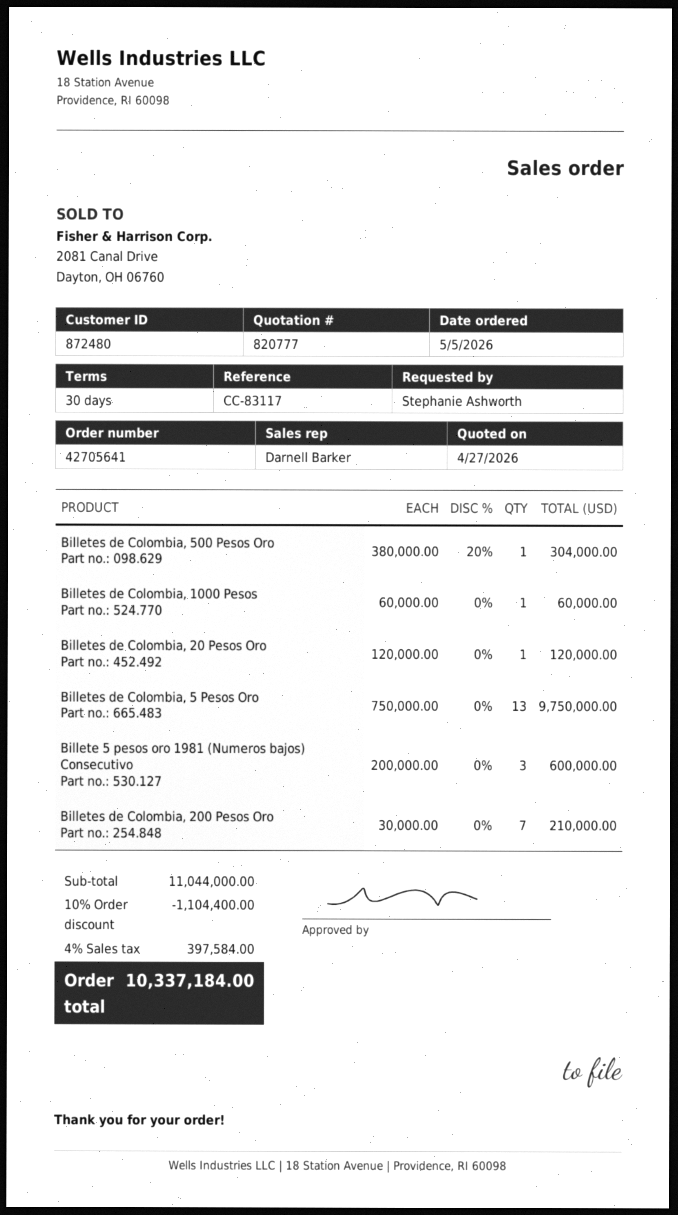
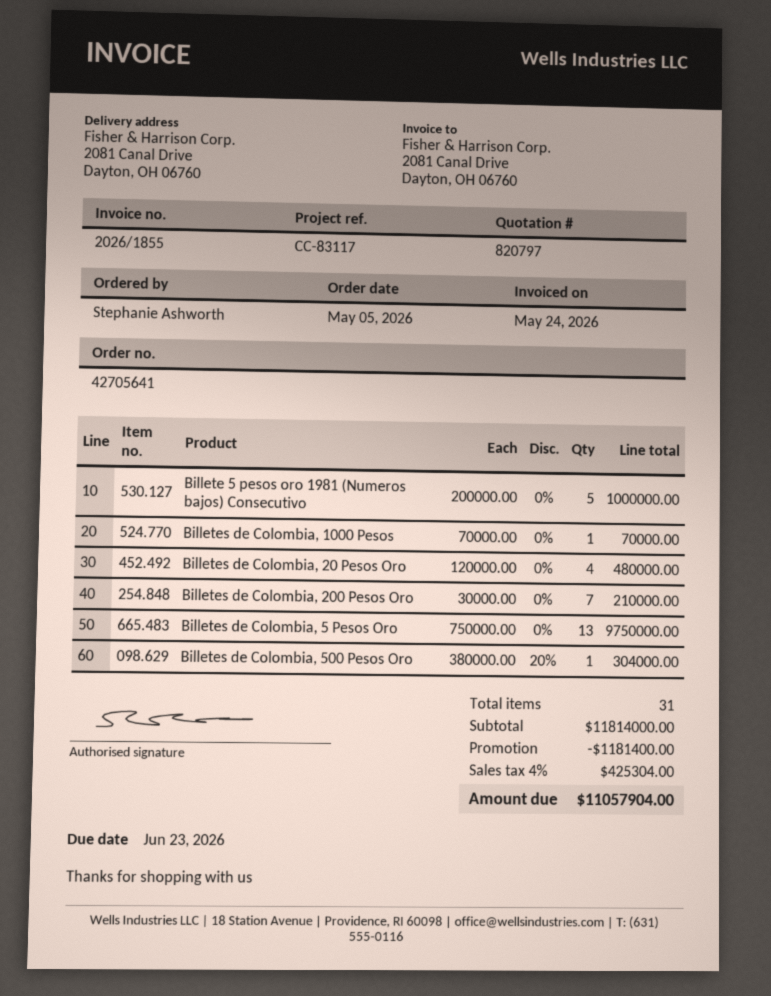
quote number: 820777 -> 820797
Billetes de Colombia, 1000 Pesos: 1 x 60000.00 = 60000.00 -> 1 x 70000.00 = 70000.00
Billetes de Colombia, 20 Pesos Oro: 1 x 120000.00 = 120000.00 -> 4 x 120000.00 = 480000.00
Billete 5 pesos oro 1981 (Numeros bajos) Consecutivo: 3 x 200000.00 = 600000.00 -> 5 x 200000.00 = 1000000.00
subtotal: 11044000.00 -> 11814000.00
discount: 1104400.00 -> 1181400.00
tax: 4% = 397584.00 -> 4% = 425304.00
total: 10337184.00 -> 11057904.00

